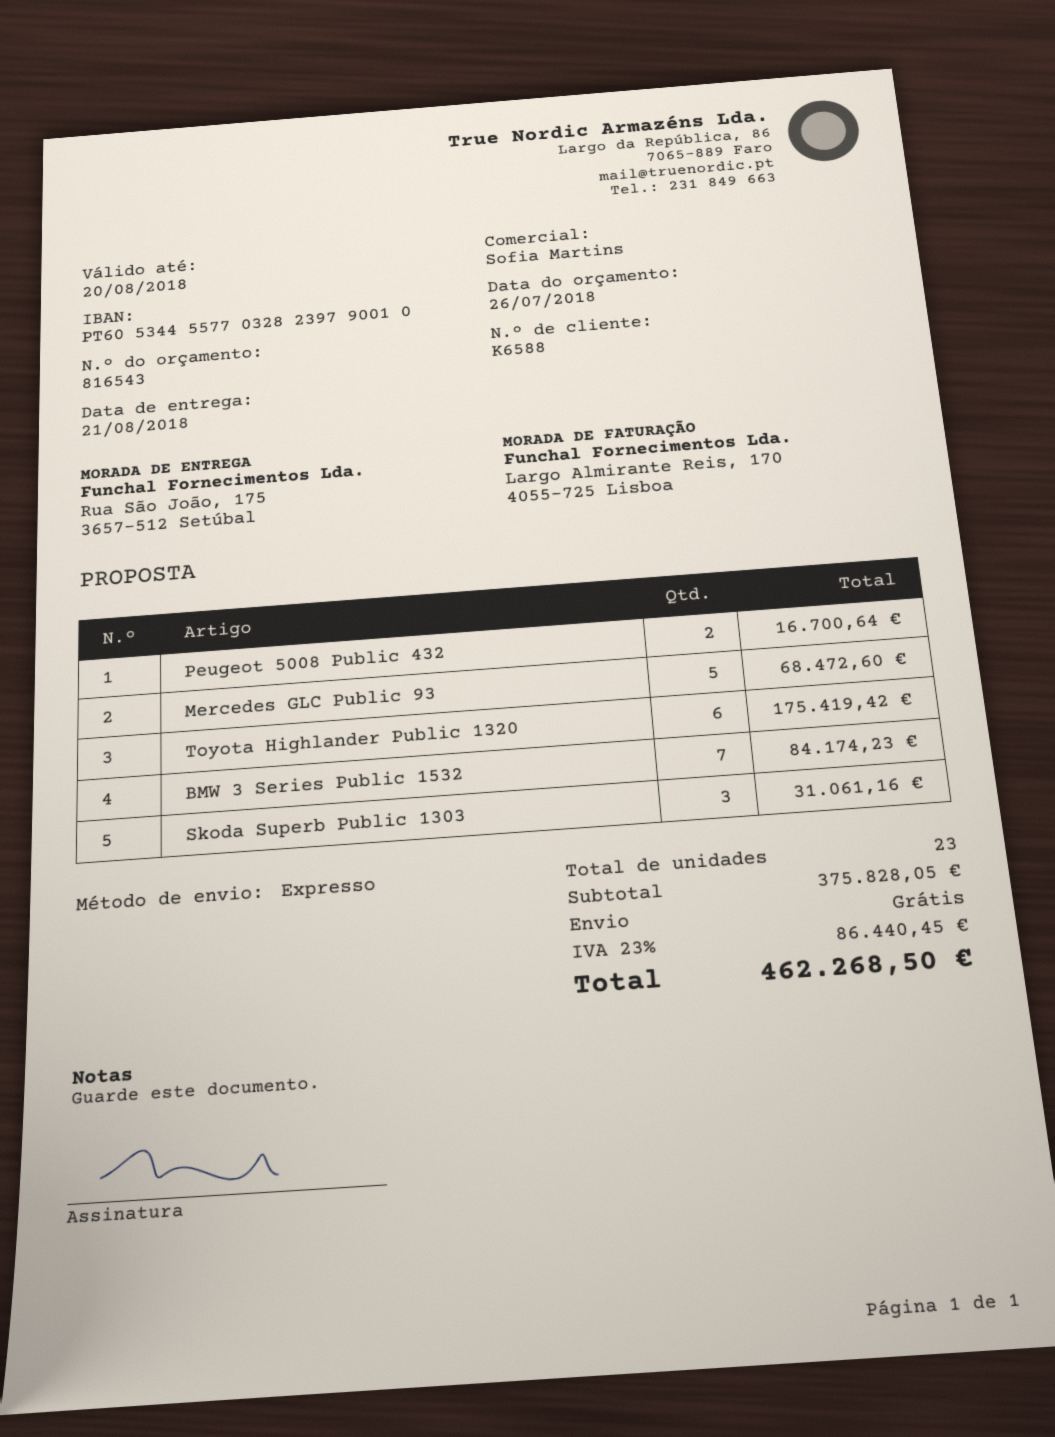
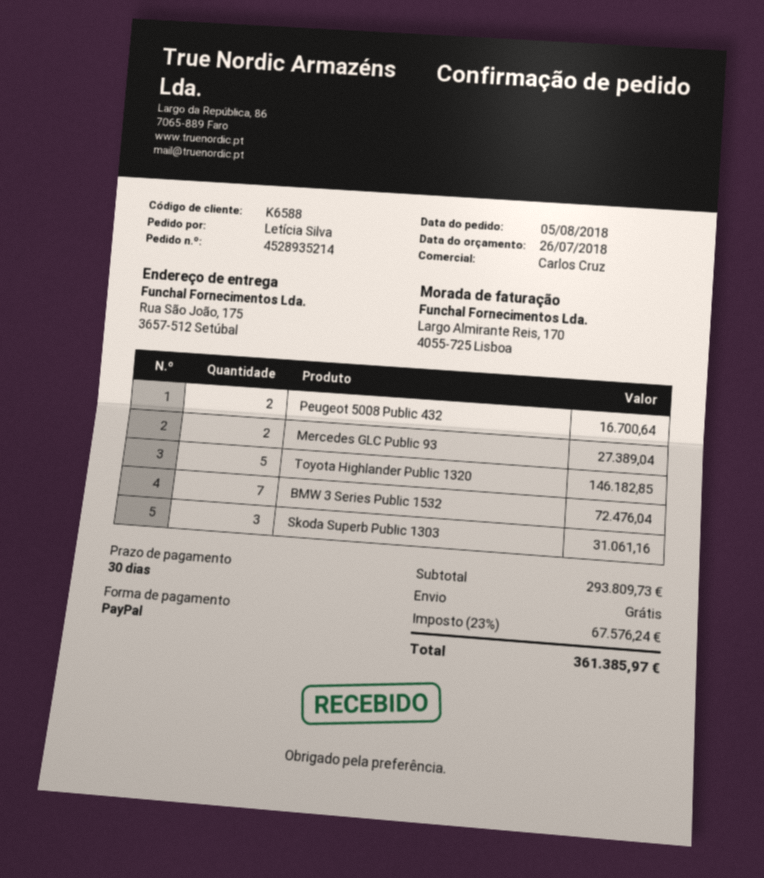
sales rep: Sofia Martins -> Carlos Cruz
Mercedes GLC Public 93: 5 for 68472.60 -> 2 for 27389.04
Toyota Highlander Public 1320: 6 for 175419.42 -> 5 for 146182.85
BMW 3 Series Public 1532: 7 for 84174.23 -> 7 for 72476.04
subtotal: 375828.05 -> 293809.73
tax: 23% = 86440.45 -> 23% = 67576.24
total: 462268.50 -> 361385.97

